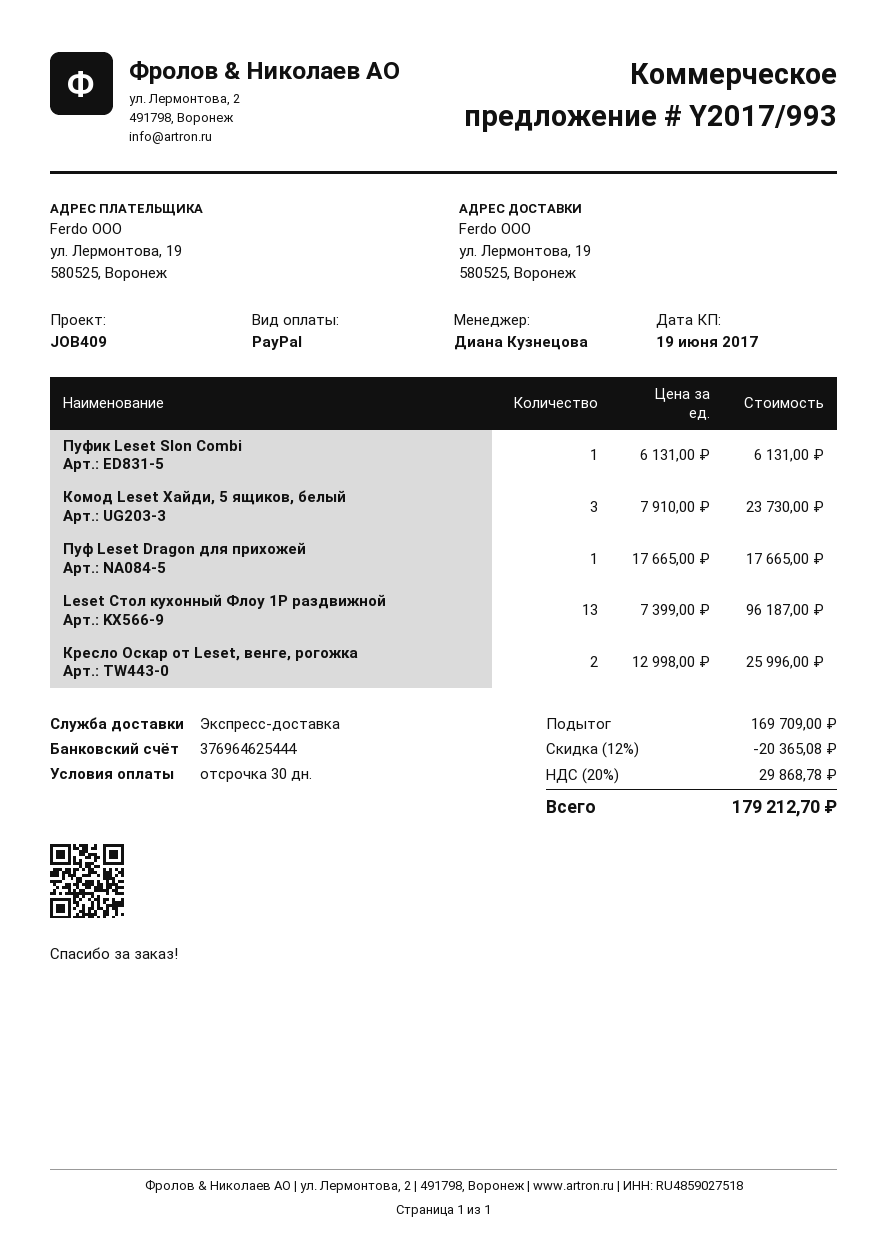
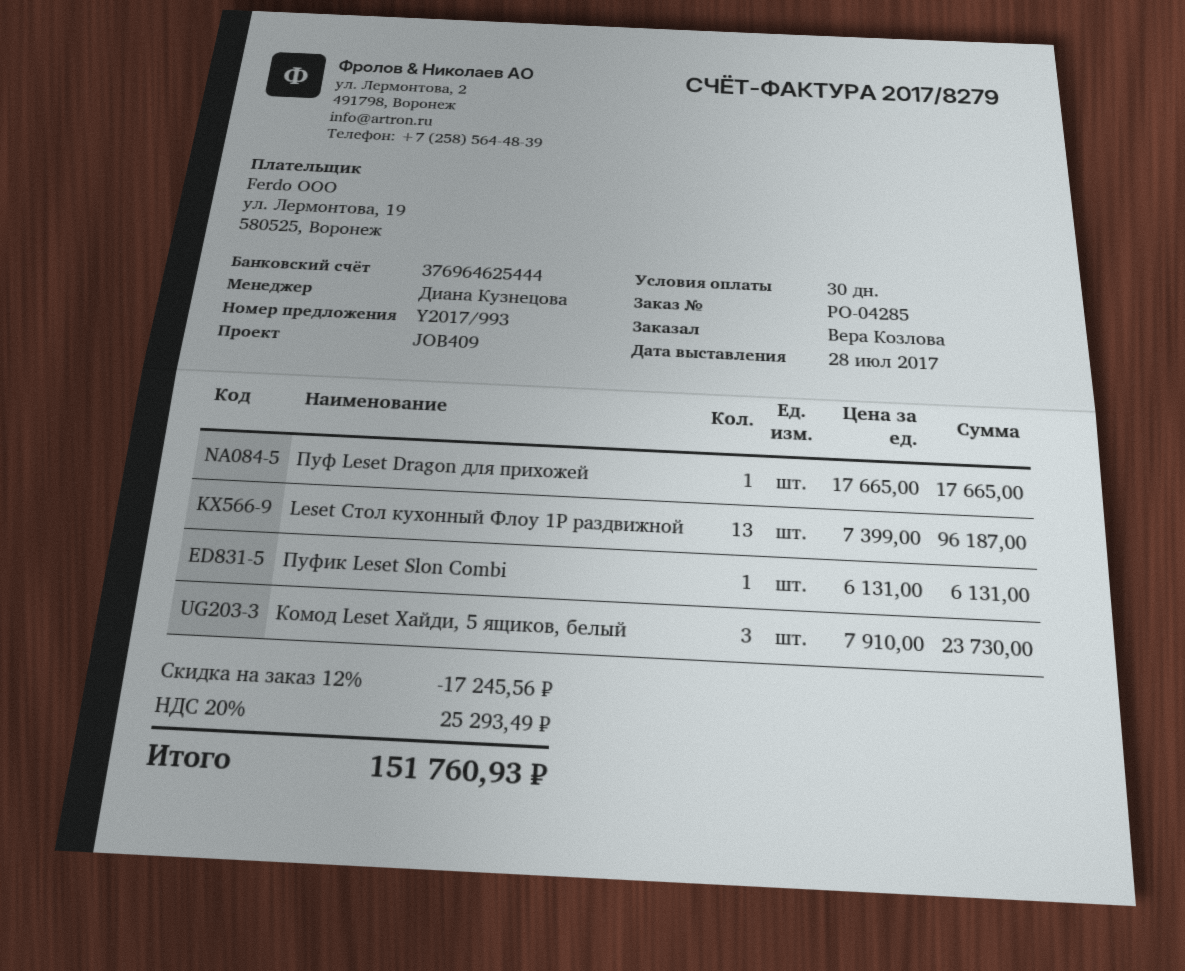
Кресло Оскар от Leset, венге, рогожка: 2 x 12998.00 = 25996.00 -> none
discount: 12% = 20365.08 -> 12% = 17245.56
tax: 20% = 29868.78 -> 20% = 25293.49
total: 179212.70 -> 151760.93

